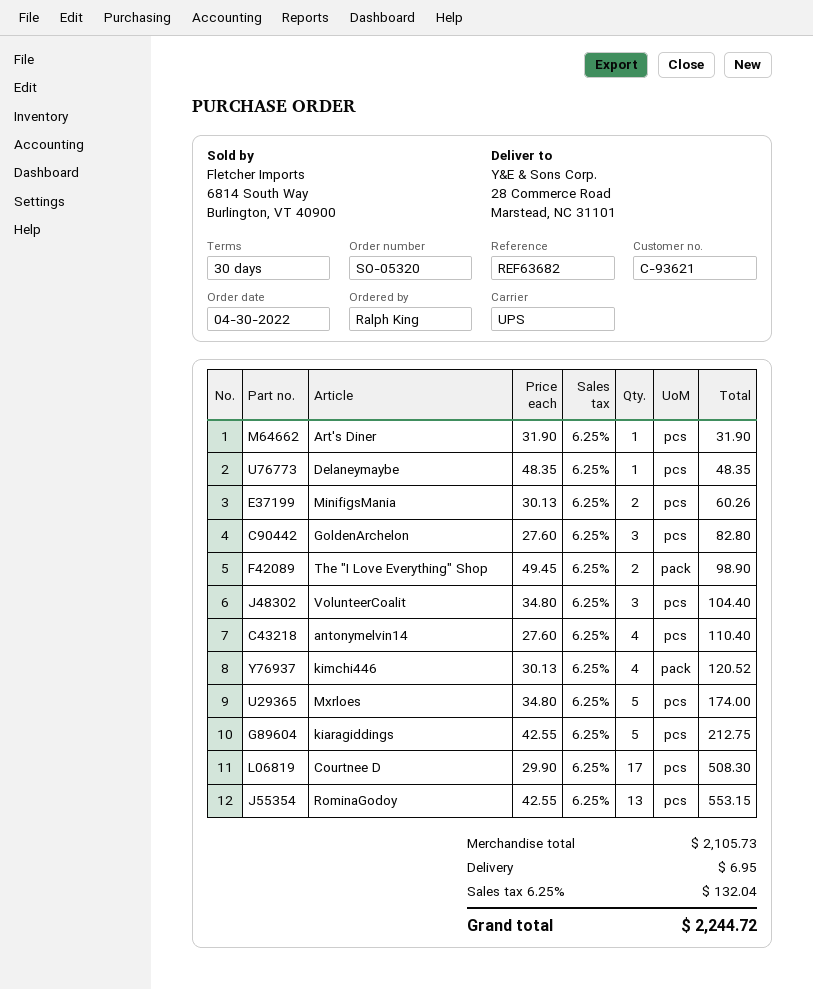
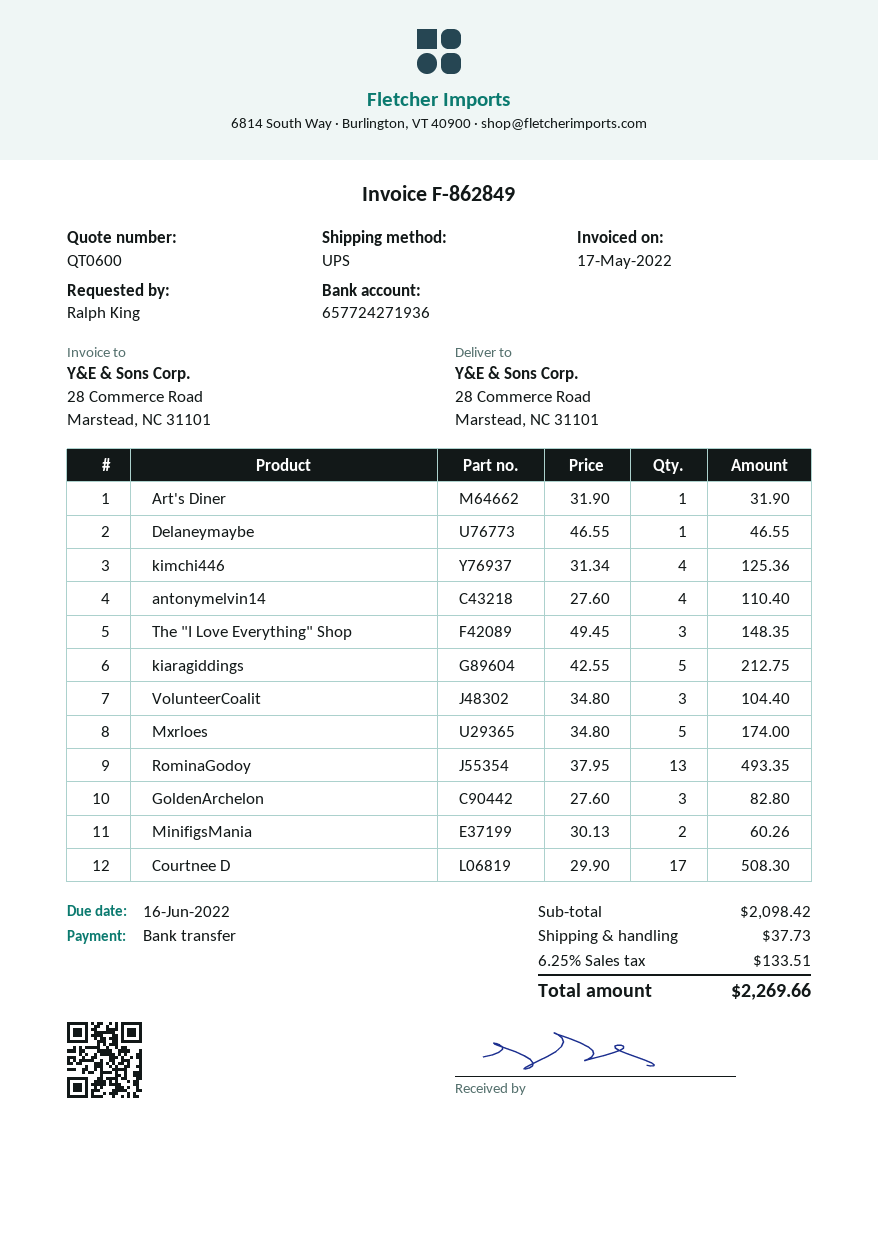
Delaneymaybe: 1 x 48.35 = 48.35 -> 1 x 46.55 = 46.55
The "I Love Everything" Shop: 2 x 49.45 = 98.90 -> 3 x 49.45 = 148.35
kimchi446: 4 x 30.13 = 120.52 -> 4 x 31.34 = 125.36
RominaGodoy: 13 x 42.55 = 553.15 -> 13 x 37.95 = 493.35
subtotal: 2105.73 -> 2098.42
shipping: 6.95 -> 37.73
tax: 6.25% = 132.04 -> 6.25% = 133.51
total: 2244.72 -> 2269.66

